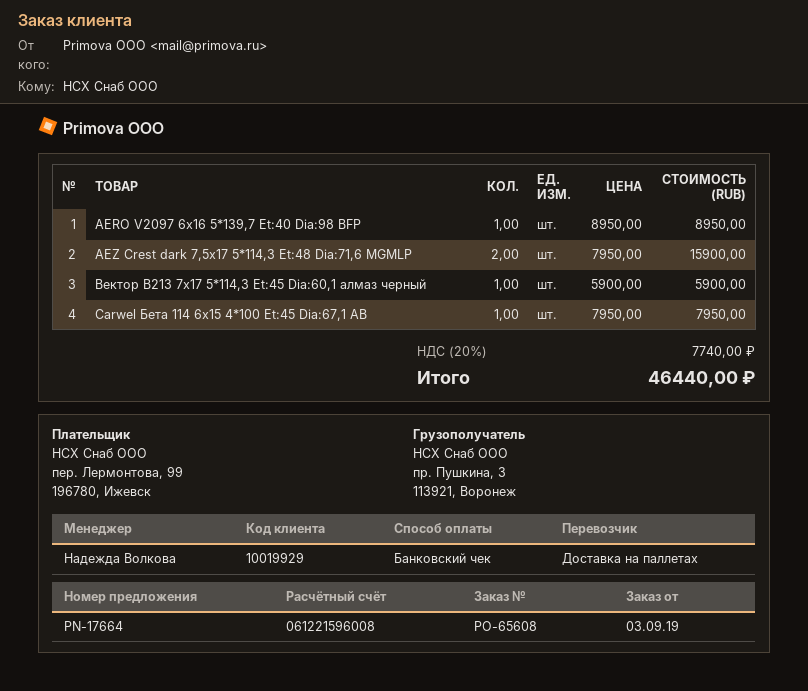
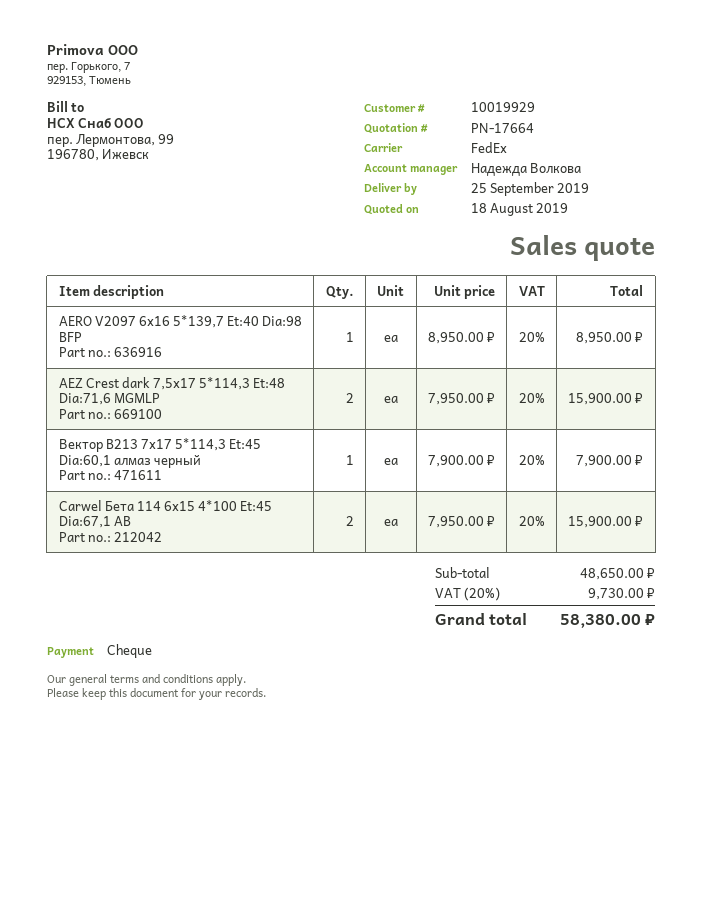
shipping method: pallet freight -> FedEx
Вектор B213 7x17 5*114,3 Et:45 Dia:60,1 алмаз черный: 1 x 5900.00 = 5900.00 -> 1 x 7900.00 = 7900.00
Carwel Бета 114 6x15 4*100 Et:45 Dia:67,1 AB: 1 x 7950.00 = 7950.00 -> 2 x 7950.00 = 15900.00
tax: 20% = 7740.00 -> 20% = 9730.00
total: 46440.00 -> 58380.00

